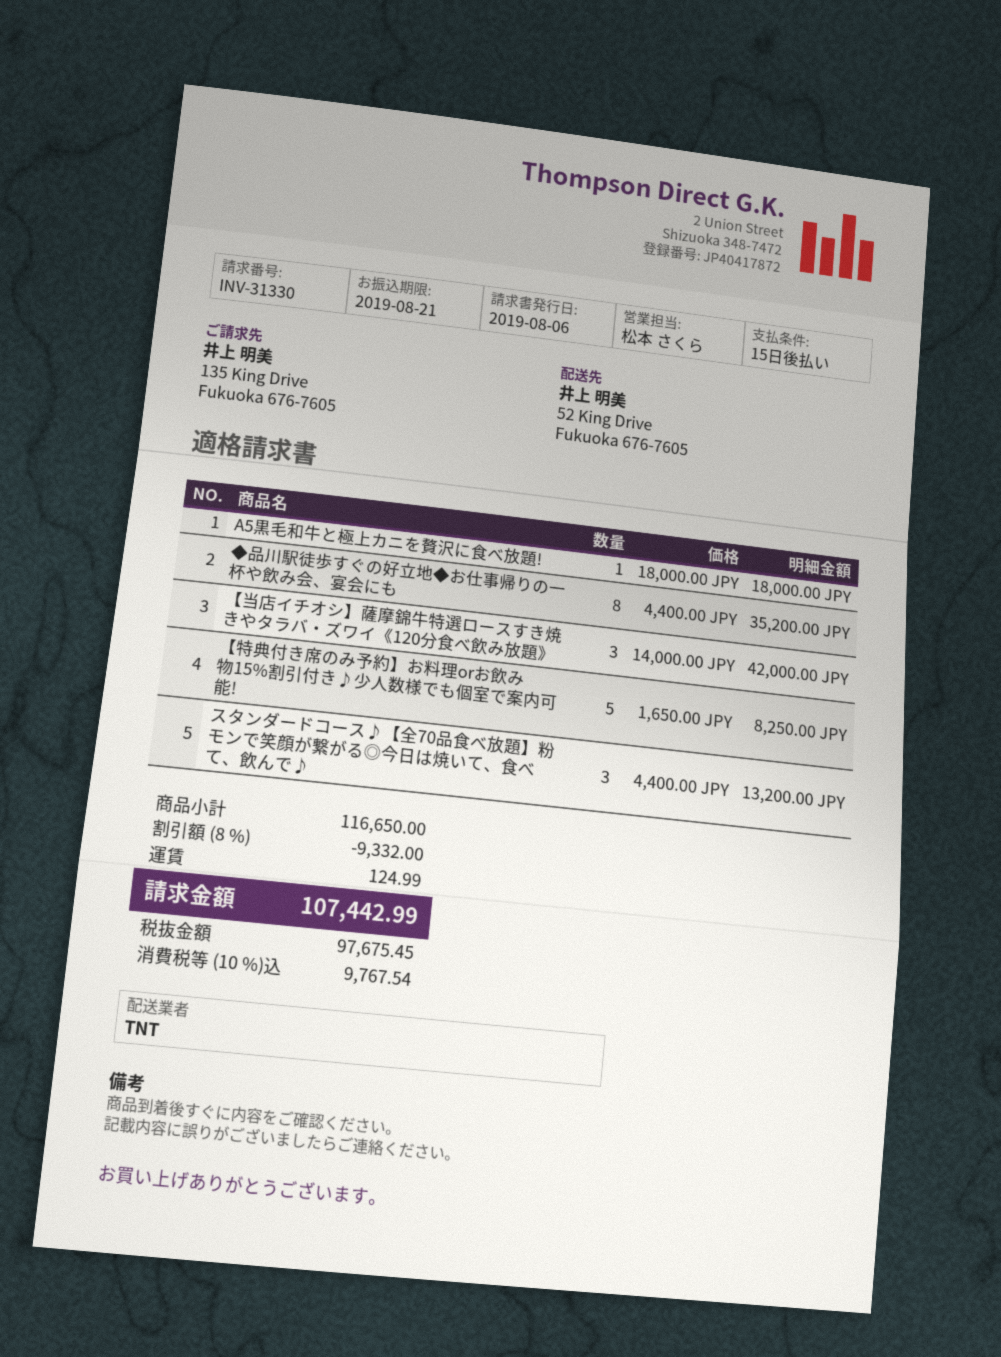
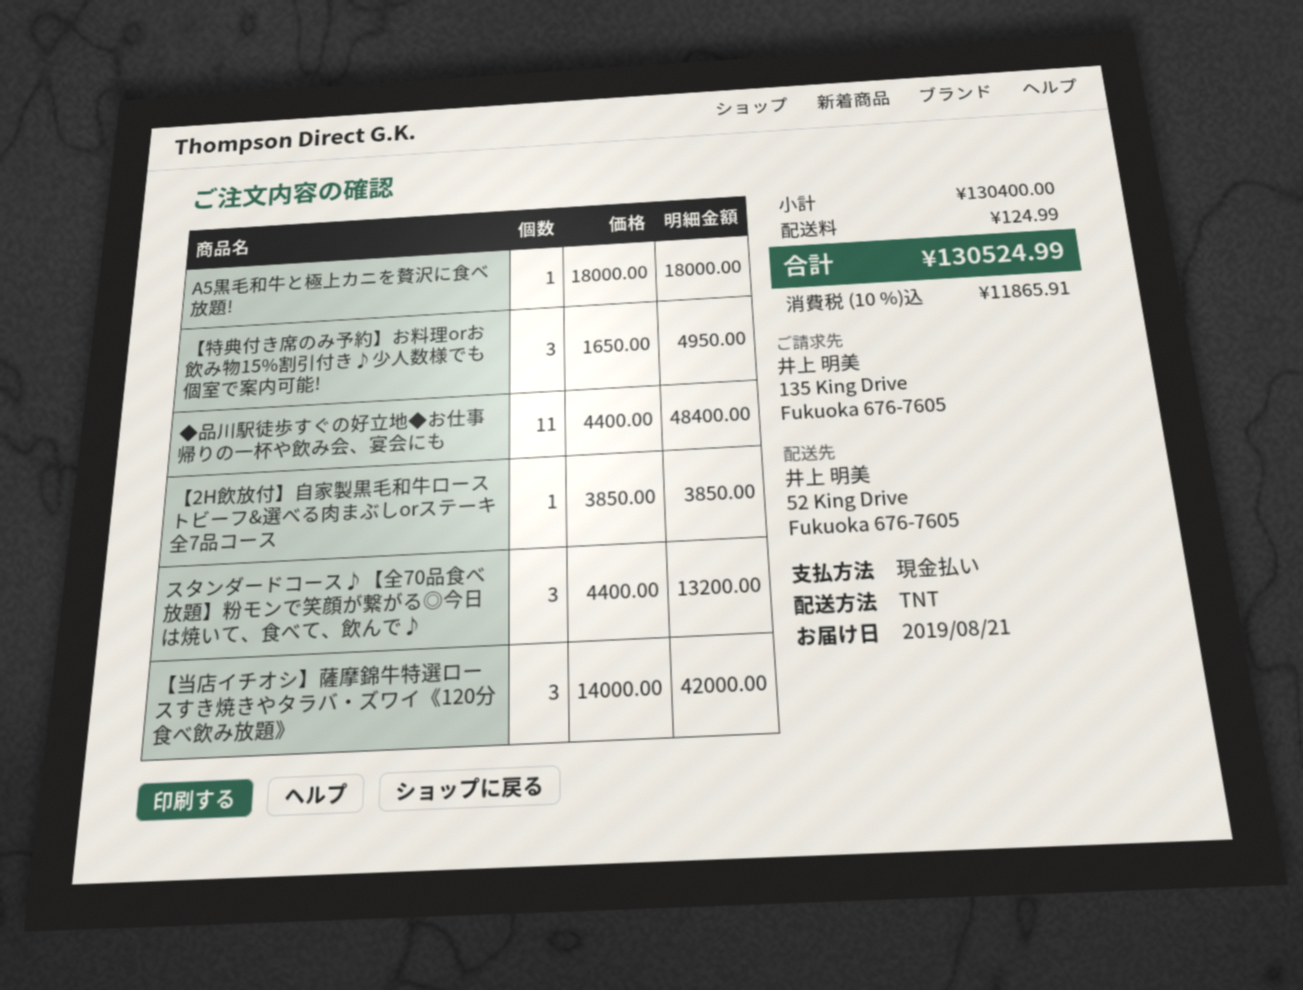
◆品川駅徒歩すぐの好立地◆お仕事帰りの一杯や飲み会、宴会にも: 8 x 4400.00 = 35200.00 -> 11 x 4400.00 = 48400.00
【特典付き席のみ予約】お料理orお飲み物15%割引付き♪少人数様でも個室で案内可能!: 5 x 1650.00 = 8250.00 -> 3 x 1650.00 = 4950.00
【2H飲放付】自家製黒毛和牛ローストビーフ&選べる肉まぶしorステーキ全7品コース: none -> 1 x 3850.00 = 3850.00
subtotal: 116650.00 -> 130400.00
discount: 8% = 9332.00 -> none
tax: 10% = 9767.54 -> 10% = 11865.91
total: 107442.99 -> 130524.99

